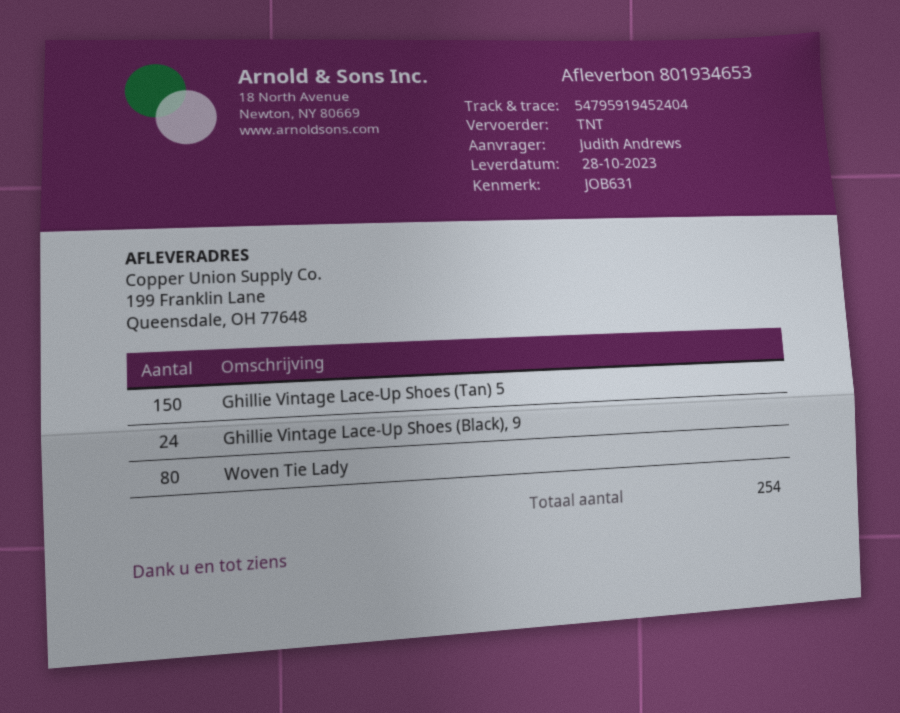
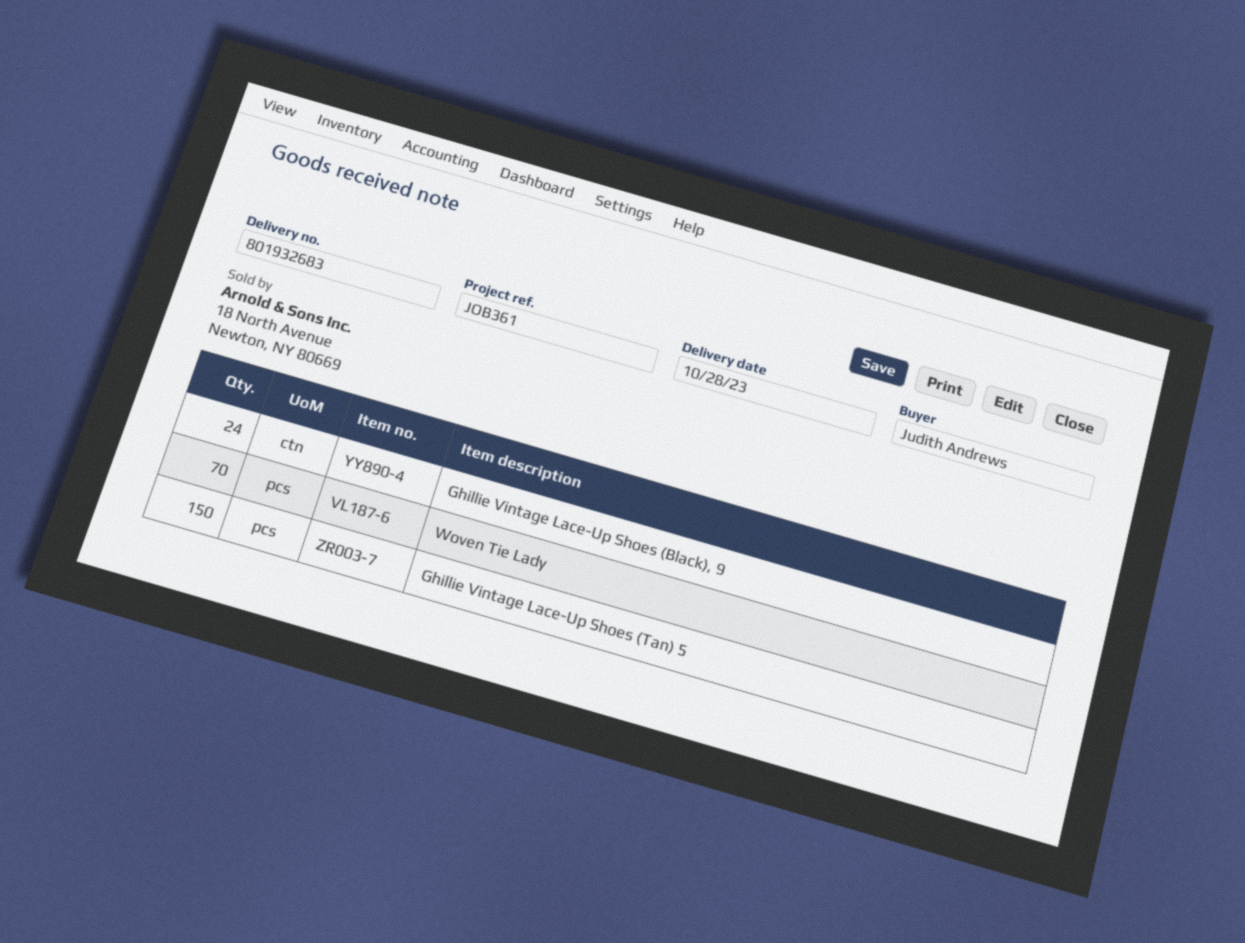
delivery note number: 801934653 -> 801932683
reference: JOB631 -> JOB361
Woven Tie Lady: 80 -> 70

